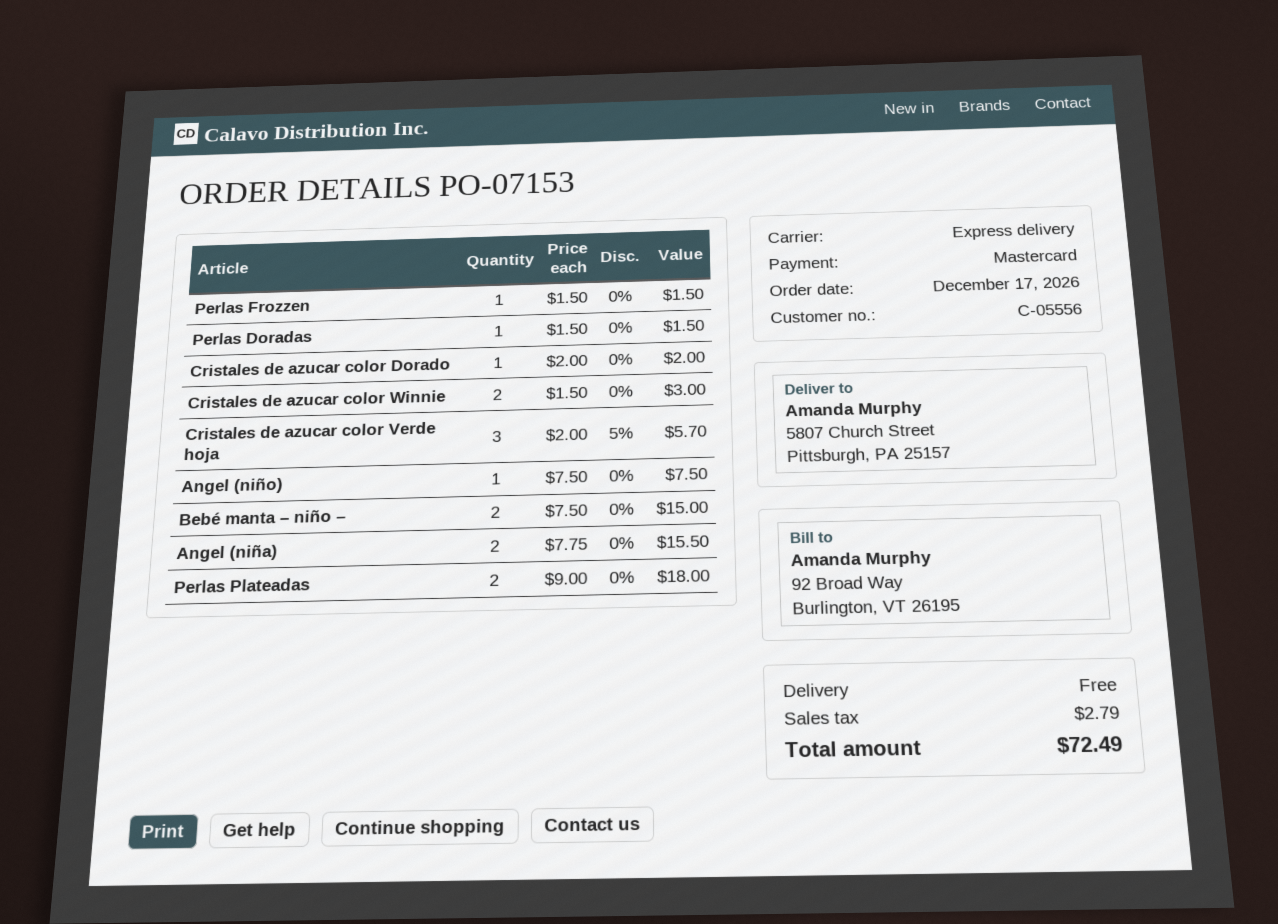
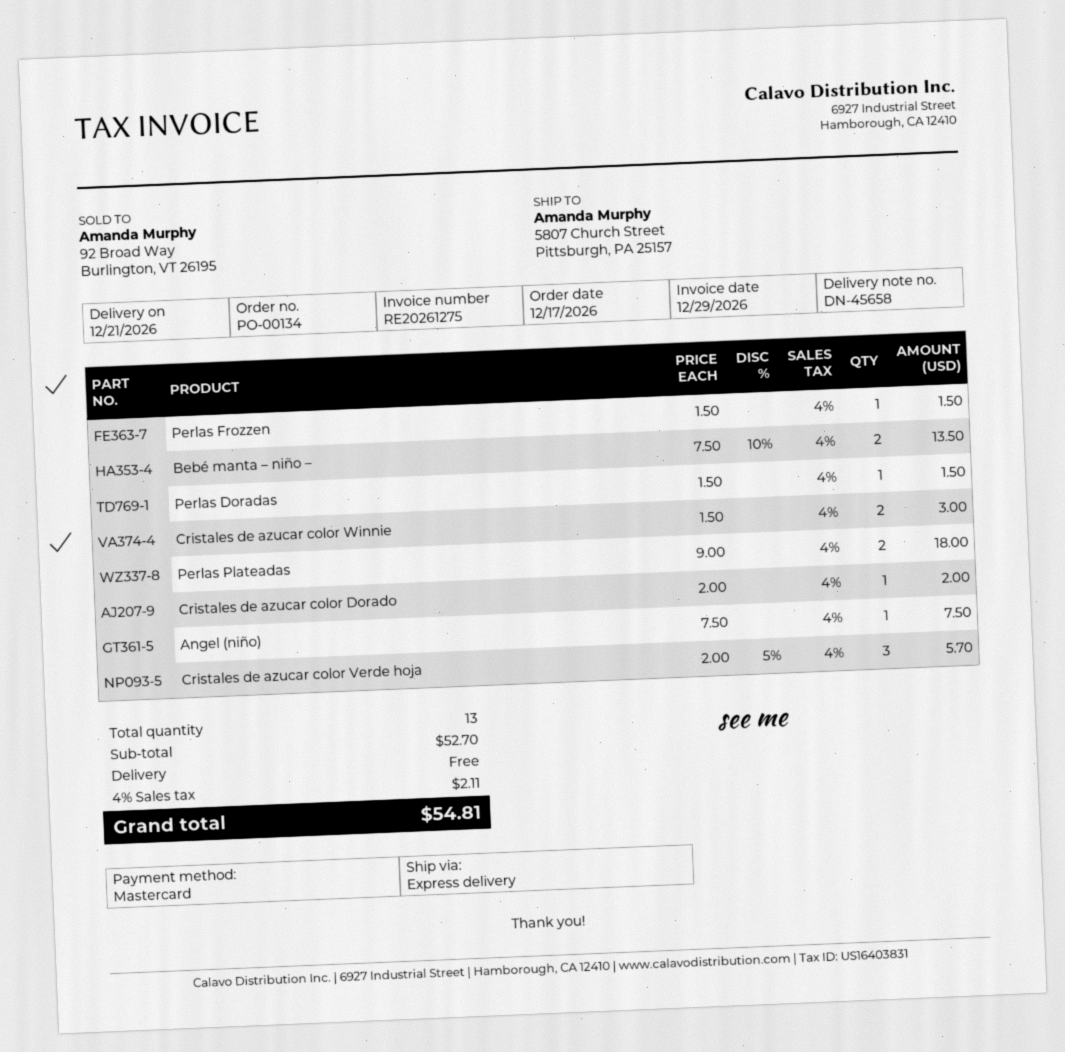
order number: PO-07153 -> PO-00134
Bebé manta – niño –: 2 x 7.50 = 15.00 -> 2 x 7.50 - 10% = 13.50
Angel (niña): 2 x 7.75 = 15.50 -> none
tax: 2.79 -> 2.11
total: 72.49 -> 54.81

